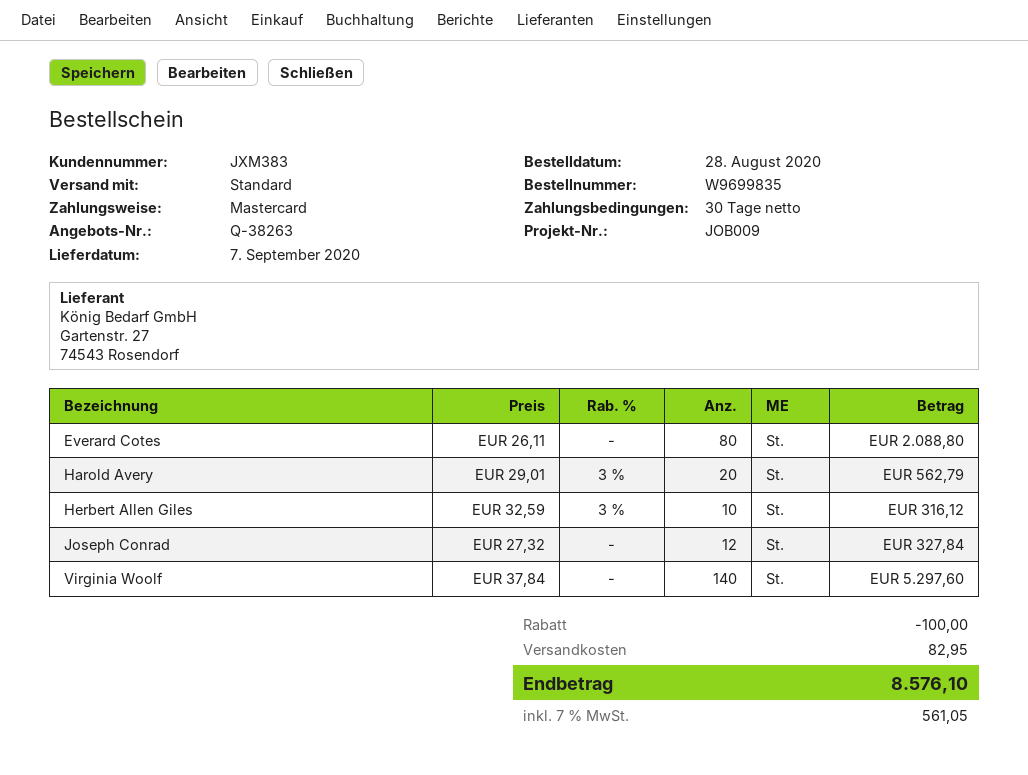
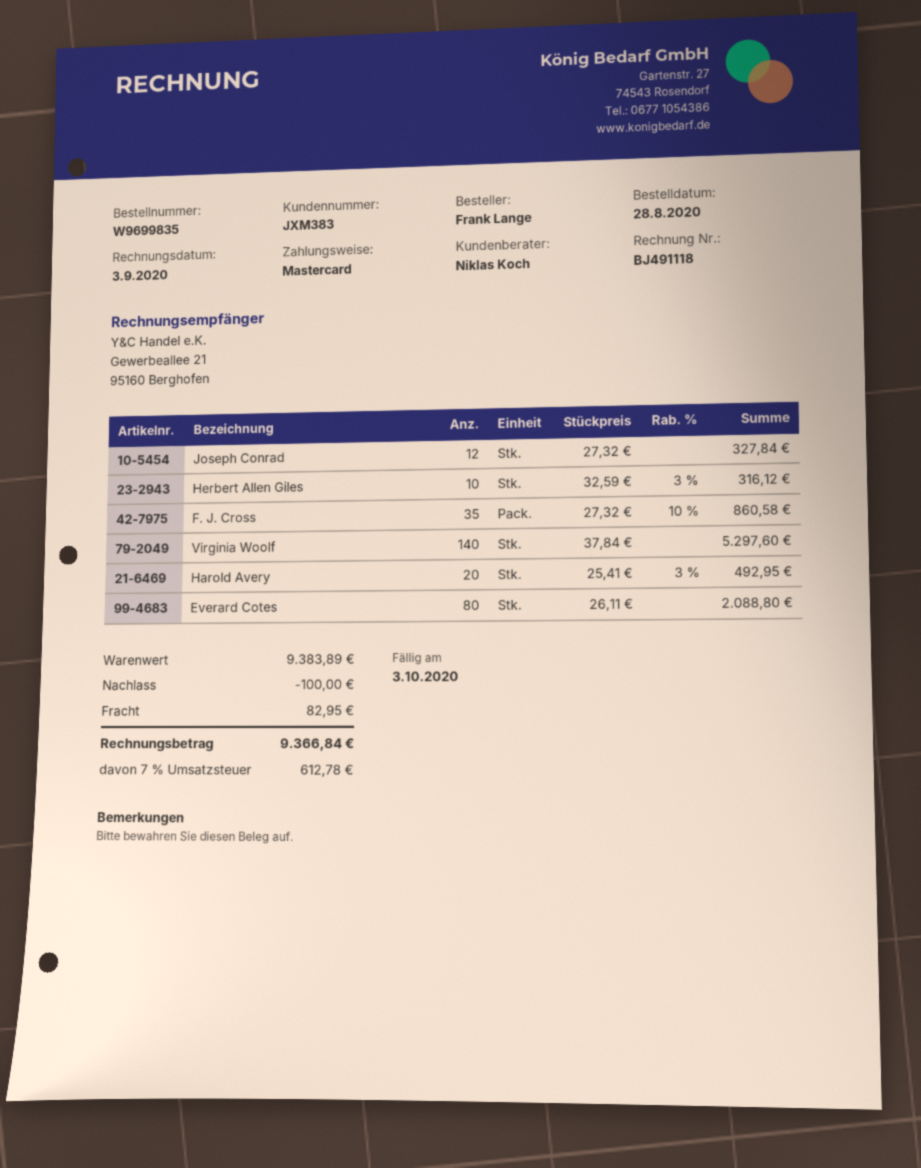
Harold Avery: 20 x 29.01 - 3% = 562.79 -> 20 x 25.41 - 3% = 492.95
F. J. Cross: none -> 35 x 27.32 - 10% = 860.58
tax: 7% = 561.05 -> 7% = 612.78
total: 8576.10 -> 9366.84

